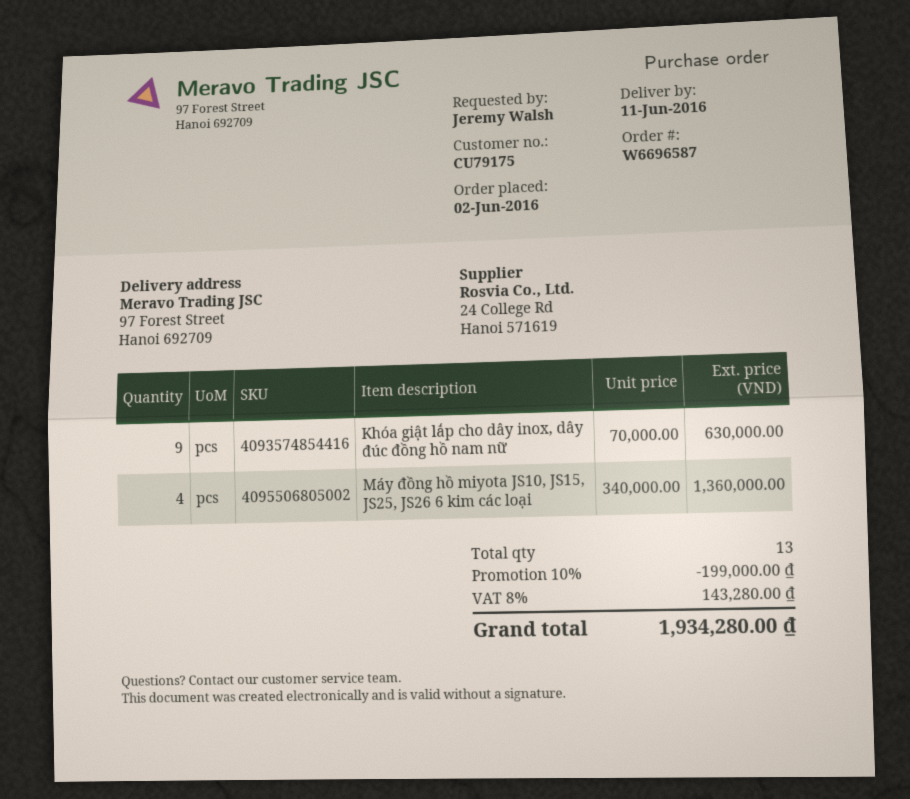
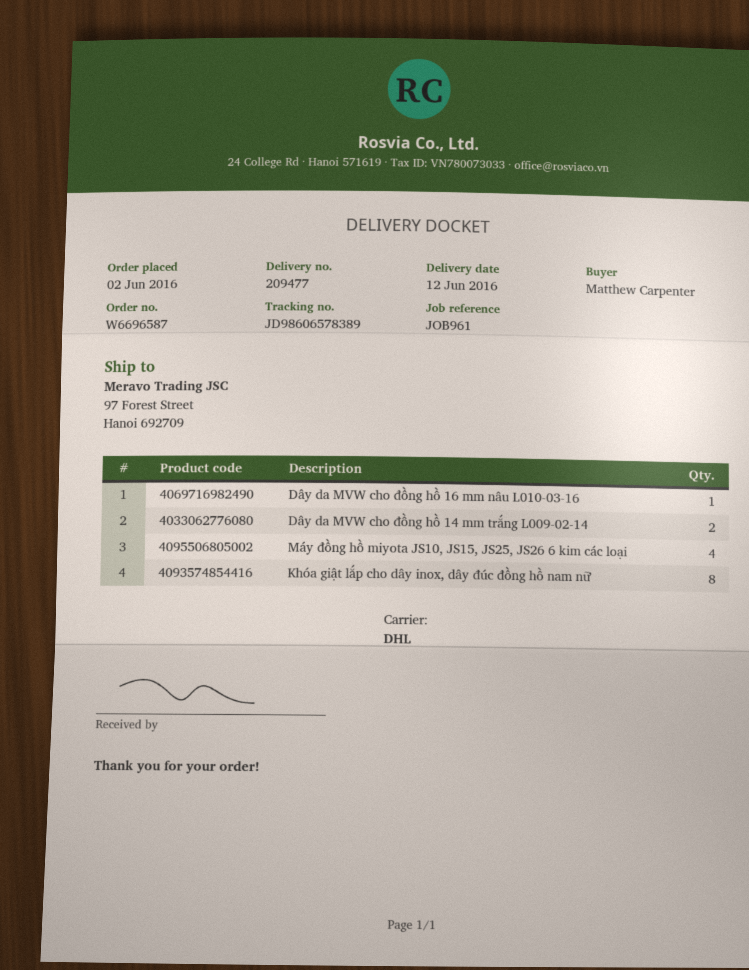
delivery date: 2016-06-11 -> 2016-06-12
ordered by: Jeremy Walsh -> Matthew Carpenter
Khóa giật lắp cho dây inox, dây đúc đồng hồ nam nữ: 9 -> 8
Dây da MVW cho đồng hồ 16 mm nâu L010-03-16: none -> 1
Dây da MVW cho đồng hồ 14 mm trắng L009-02-14: none -> 2

